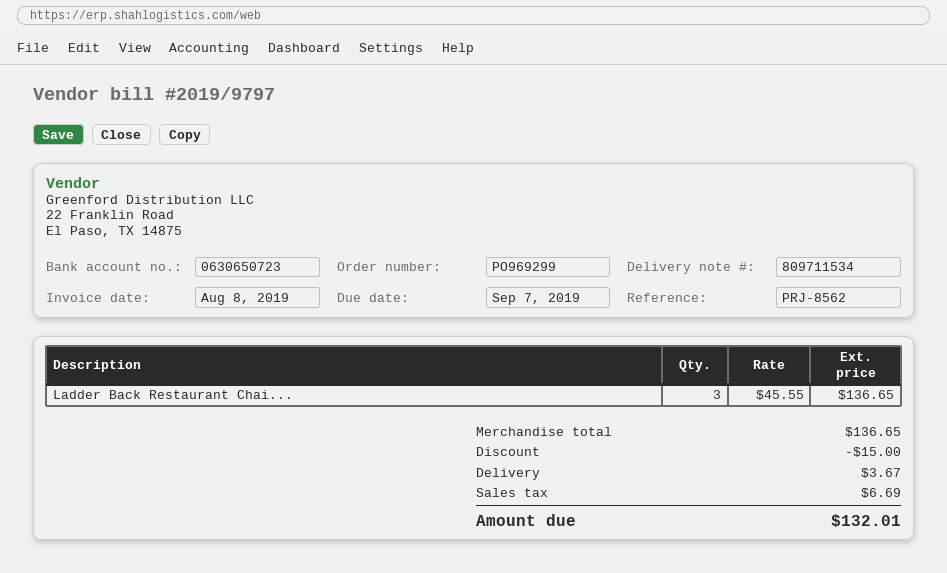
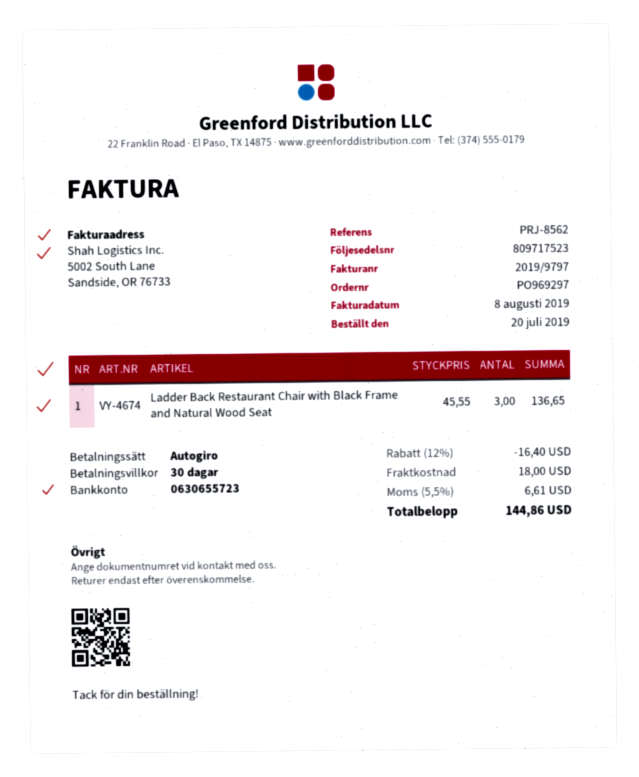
order number: PO969299 -> PO969297
delivery note number: 809711534 -> 809717523
bank account: 0630650723 -> 0630655723
discount: 15.00 -> 16.40
shipping: 3.67 -> 18.00
tax: 6.69 -> 6.61
total: 132.01 -> 144.86

